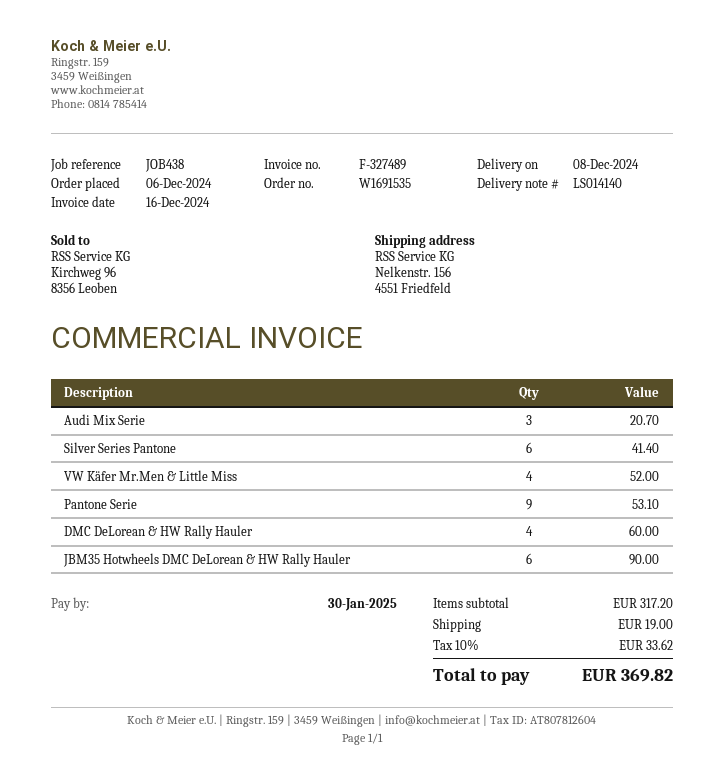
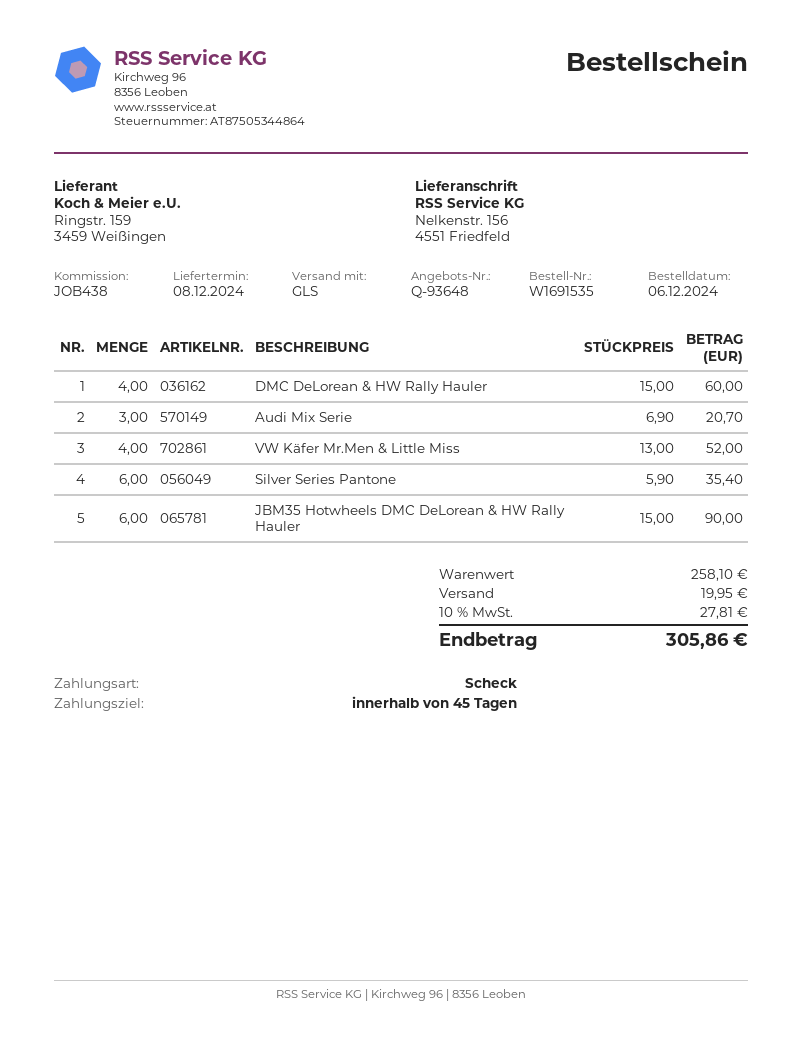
Silver Series Pantone: 6 for 41.40 -> 6 for 35.40
Pantone Serie: 9 for 53.10 -> none
subtotal: 317.20 -> 258.10
shipping: 19.00 -> 19.95
tax: 10% = 33.62 -> 10% = 27.81
total: 369.82 -> 305.86

